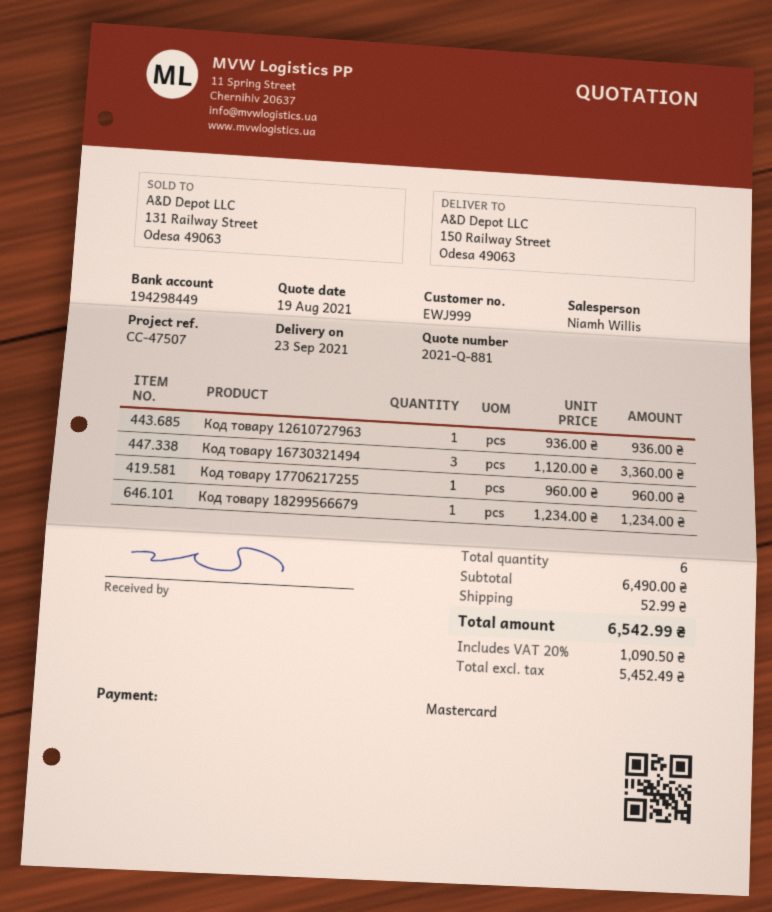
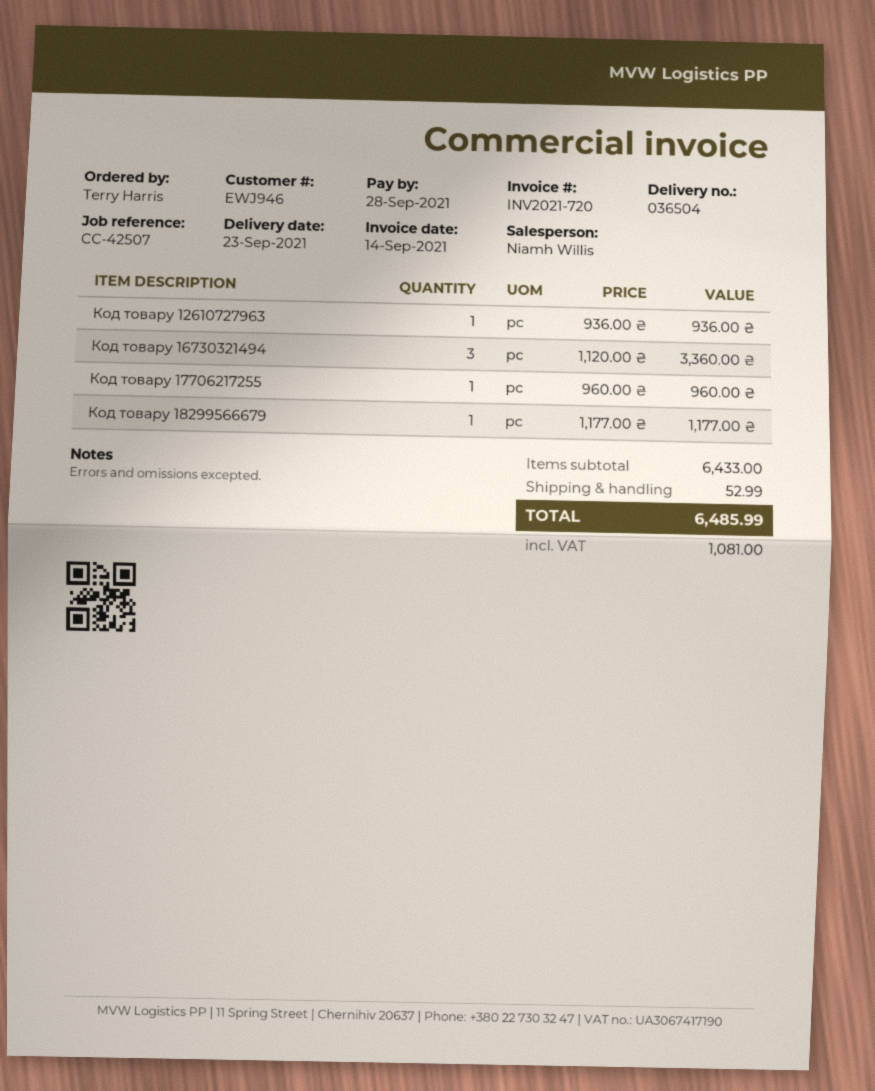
customer number: EWJ999 -> EWJ946
reference: CC-47507 -> CC-42507
Код товару 18299566679: 1 x 1234.00 = 1234.00 -> 1 x 1177.00 = 1177.00
subtotal: 6490.00 -> 6433.00
tax: 1090.50 -> 1081.00
total: 6542.99 -> 6485.99

